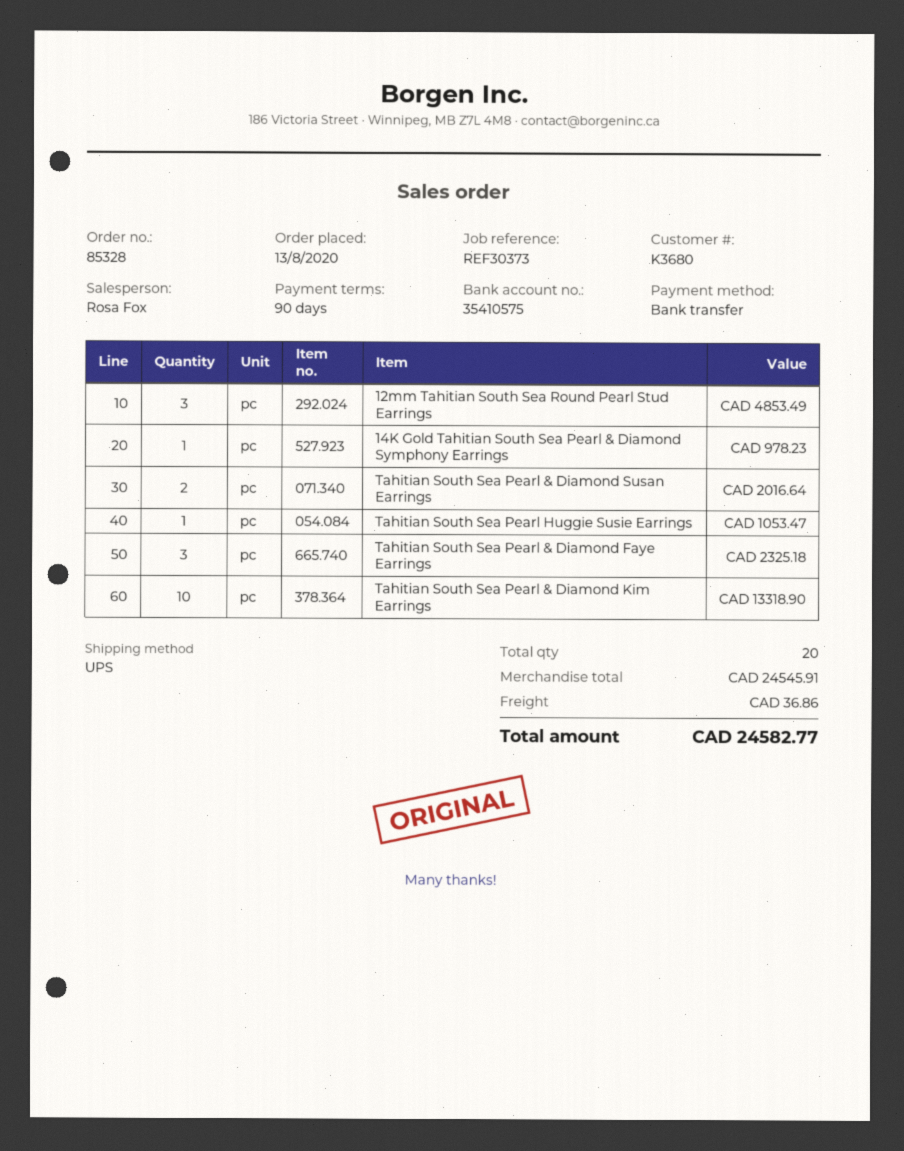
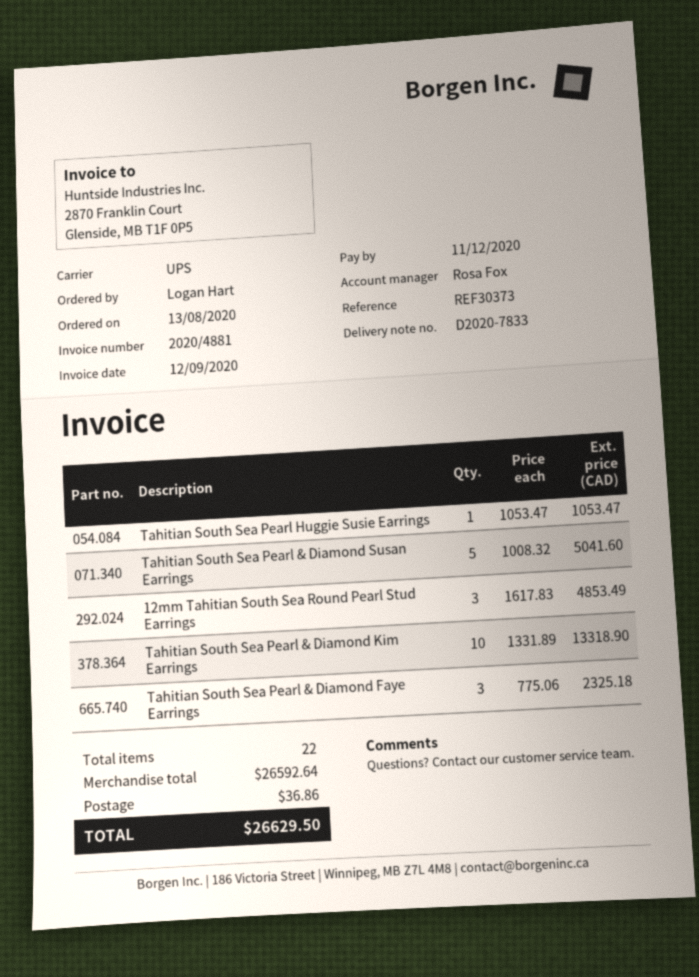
14K Gold Tahitian South Sea Pearl & Diamond Symphony Earrings: 1 for 978.23 -> none
Tahitian South Sea Pearl & Diamond Susan Earrings: 2 for 2016.64 -> 5 for 5041.60
total quantity: 20 -> 22
subtotal: 24545.91 -> 26592.64
total: 24582.77 -> 26629.50

